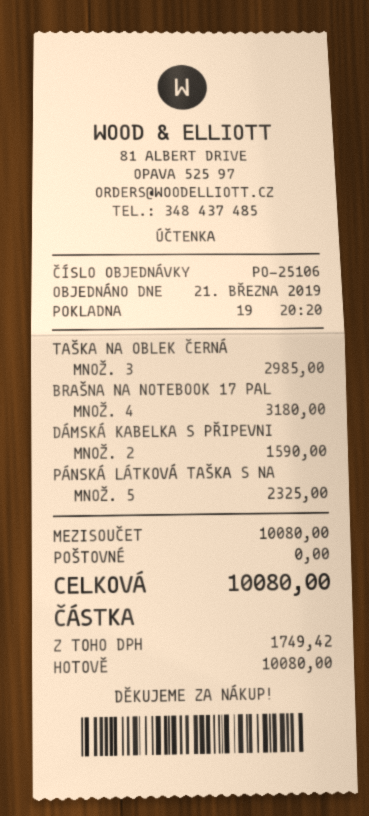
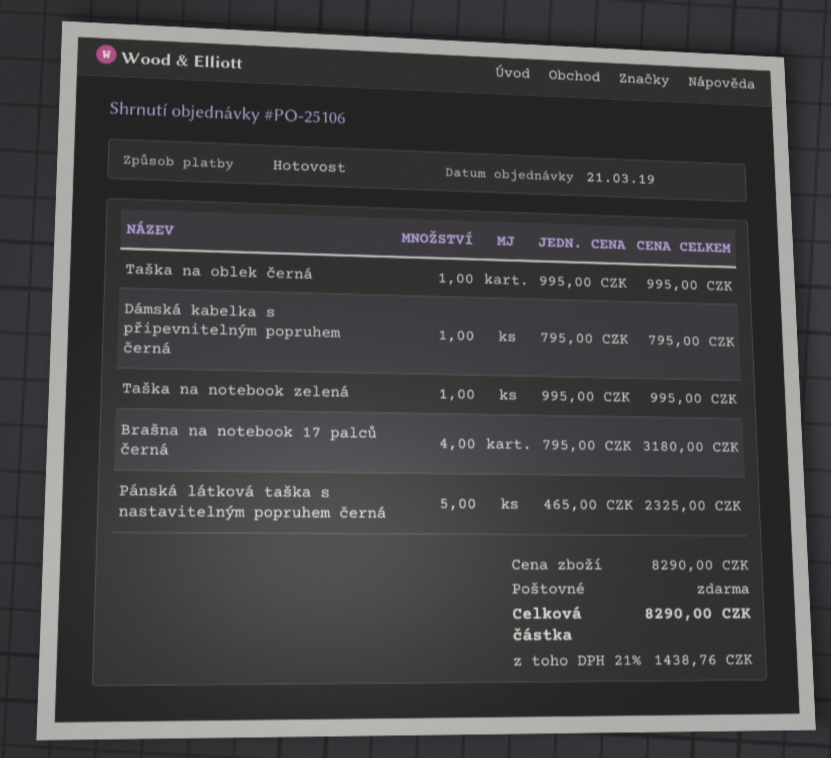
TAŠKA NA OBLEK ČERNÁ: 3 for 2985.00 -> 1 for 995.00
DÁMSKÁ KABELKA S PŘIPEVNI: 2 for 1590.00 -> 1 for 795.00
Taška na notebook zelená: none -> 1 for 995.00
subtotal: 10080.00 -> 8290.00
tax: 1749.42 -> 1438.76
total: 10080.00 -> 8290.00

